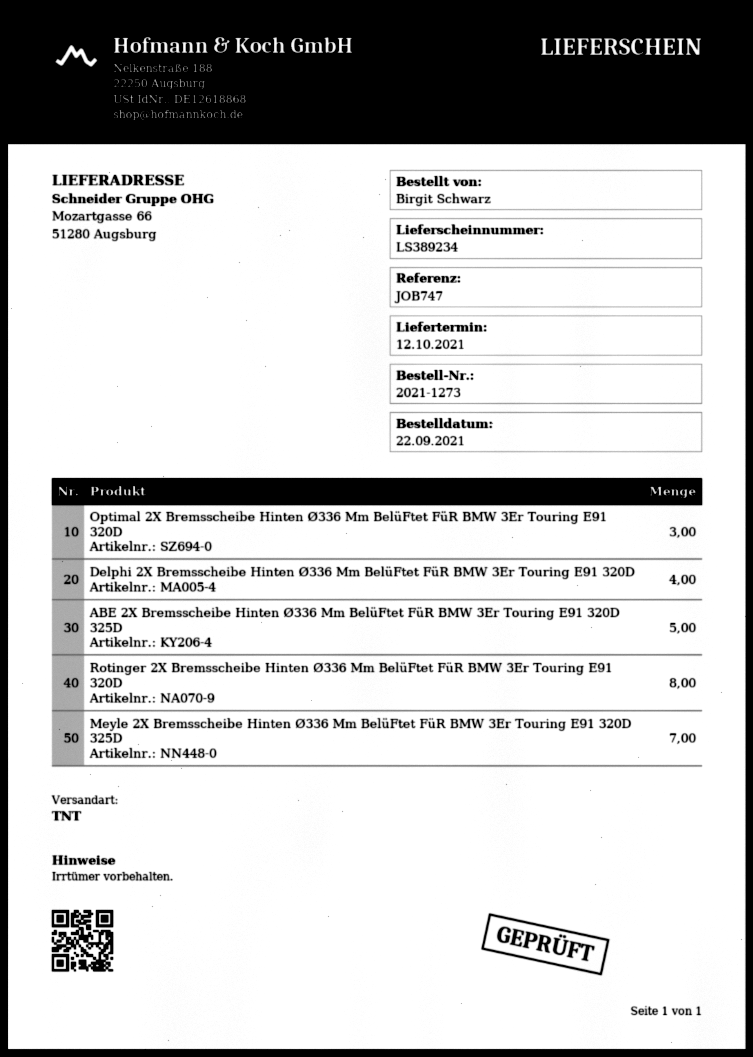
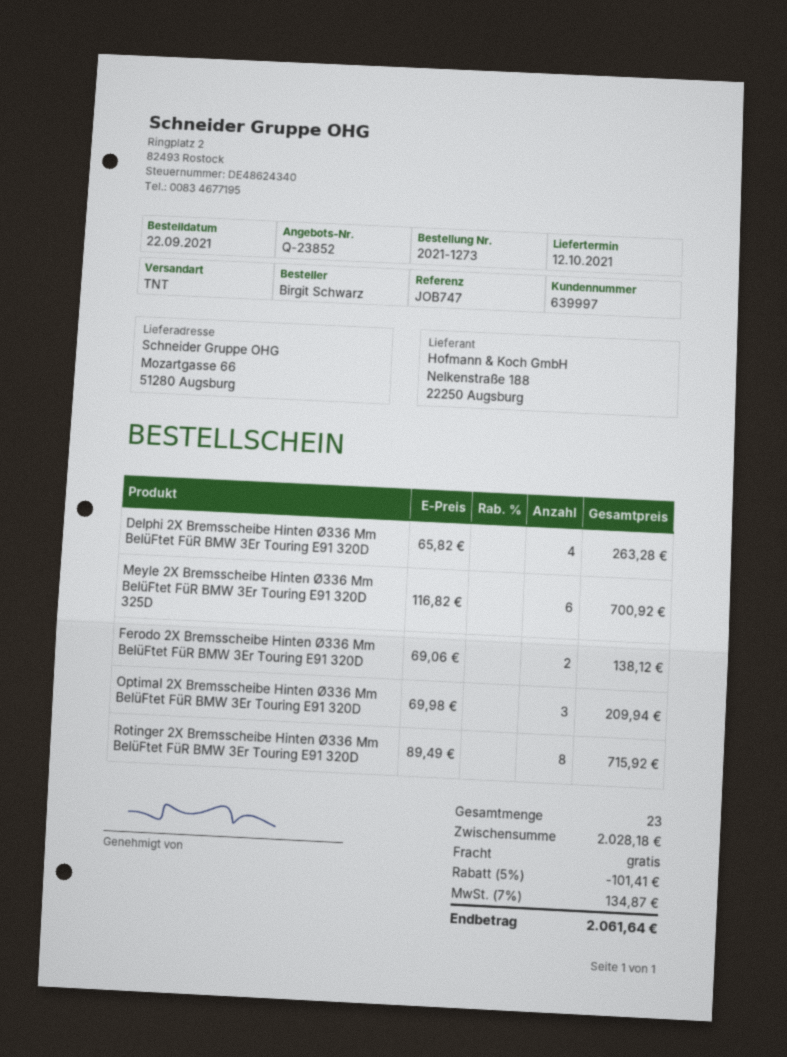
ABE 2X Bremsscheibe Hinten Ø336 Mm BelüFtet FüR BMW 3Er Touring E91 320D 325D: 5 -> none
Meyle 2X Bremsscheibe Hinten Ø336 Mm BelüFtet FüR BMW 3Er Touring E91 320D 325D: 7 -> 6
Ferodo 2X Bremsscheibe Hinten Ø336 Mm BelüFtet FüR BMW 3Er Touring E91 320D: none -> 2

